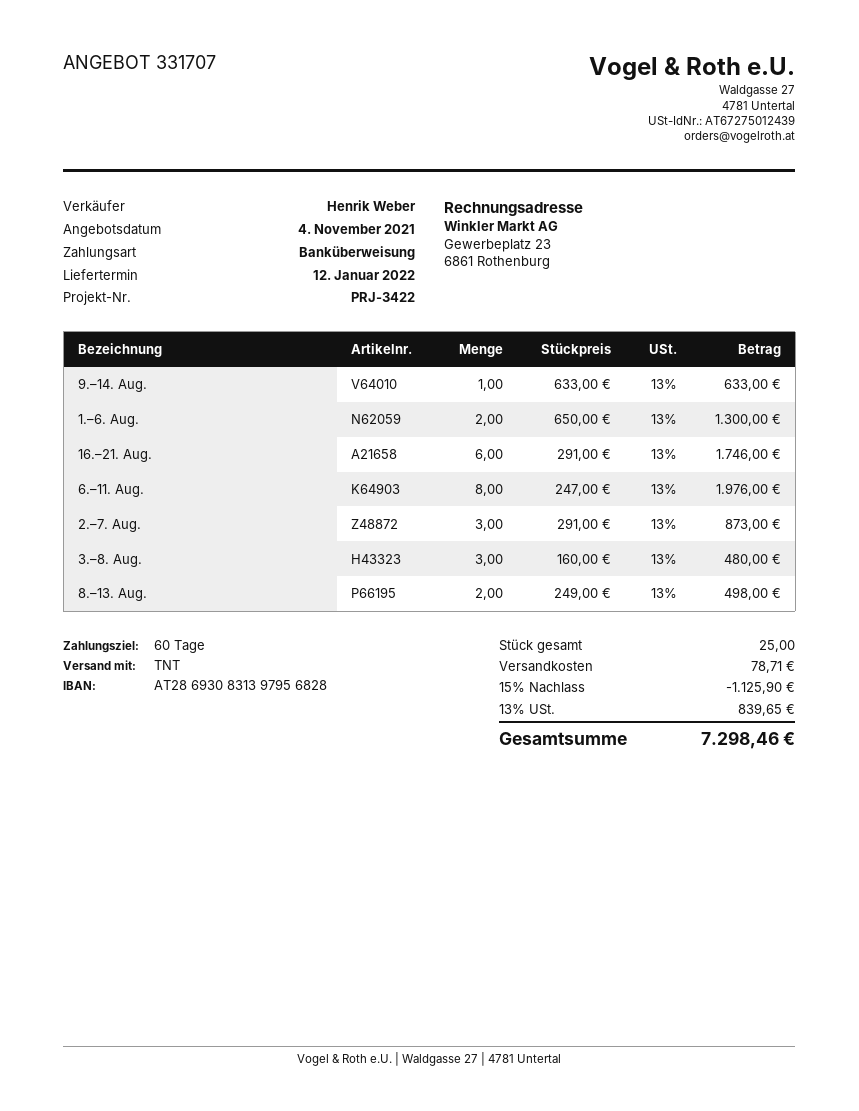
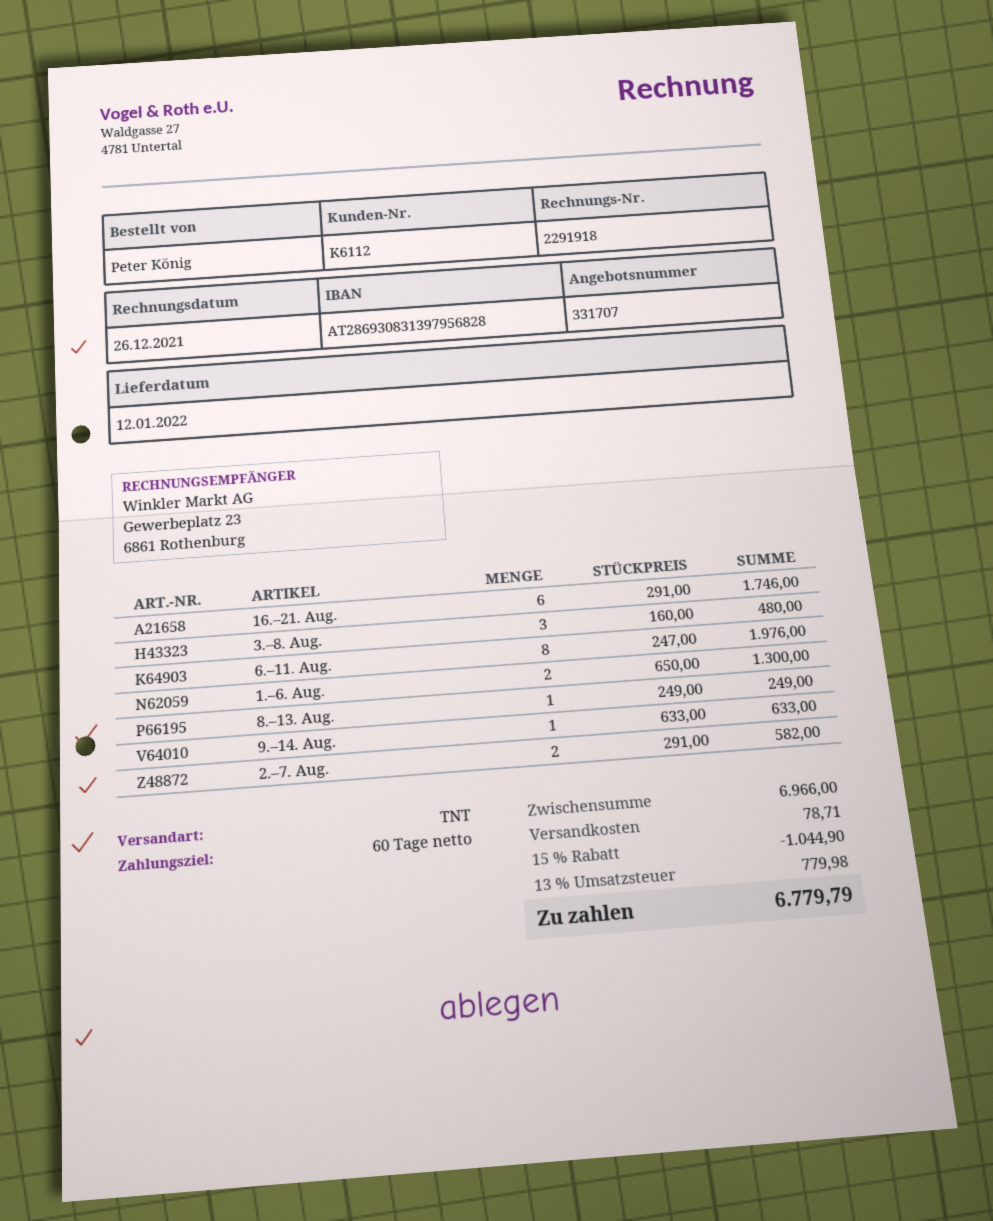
2.–7. Aug.: 3 x 291.00 = 873.00 -> 2 x 291.00 = 582.00
8.–13. Aug.: 2 x 249.00 = 498.00 -> 1 x 249.00 = 249.00
discount: 15% = 1125.90 -> 15% = 1044.90
tax: 13% = 839.65 -> 13% = 779.98
total: 7298.46 -> 6779.79

